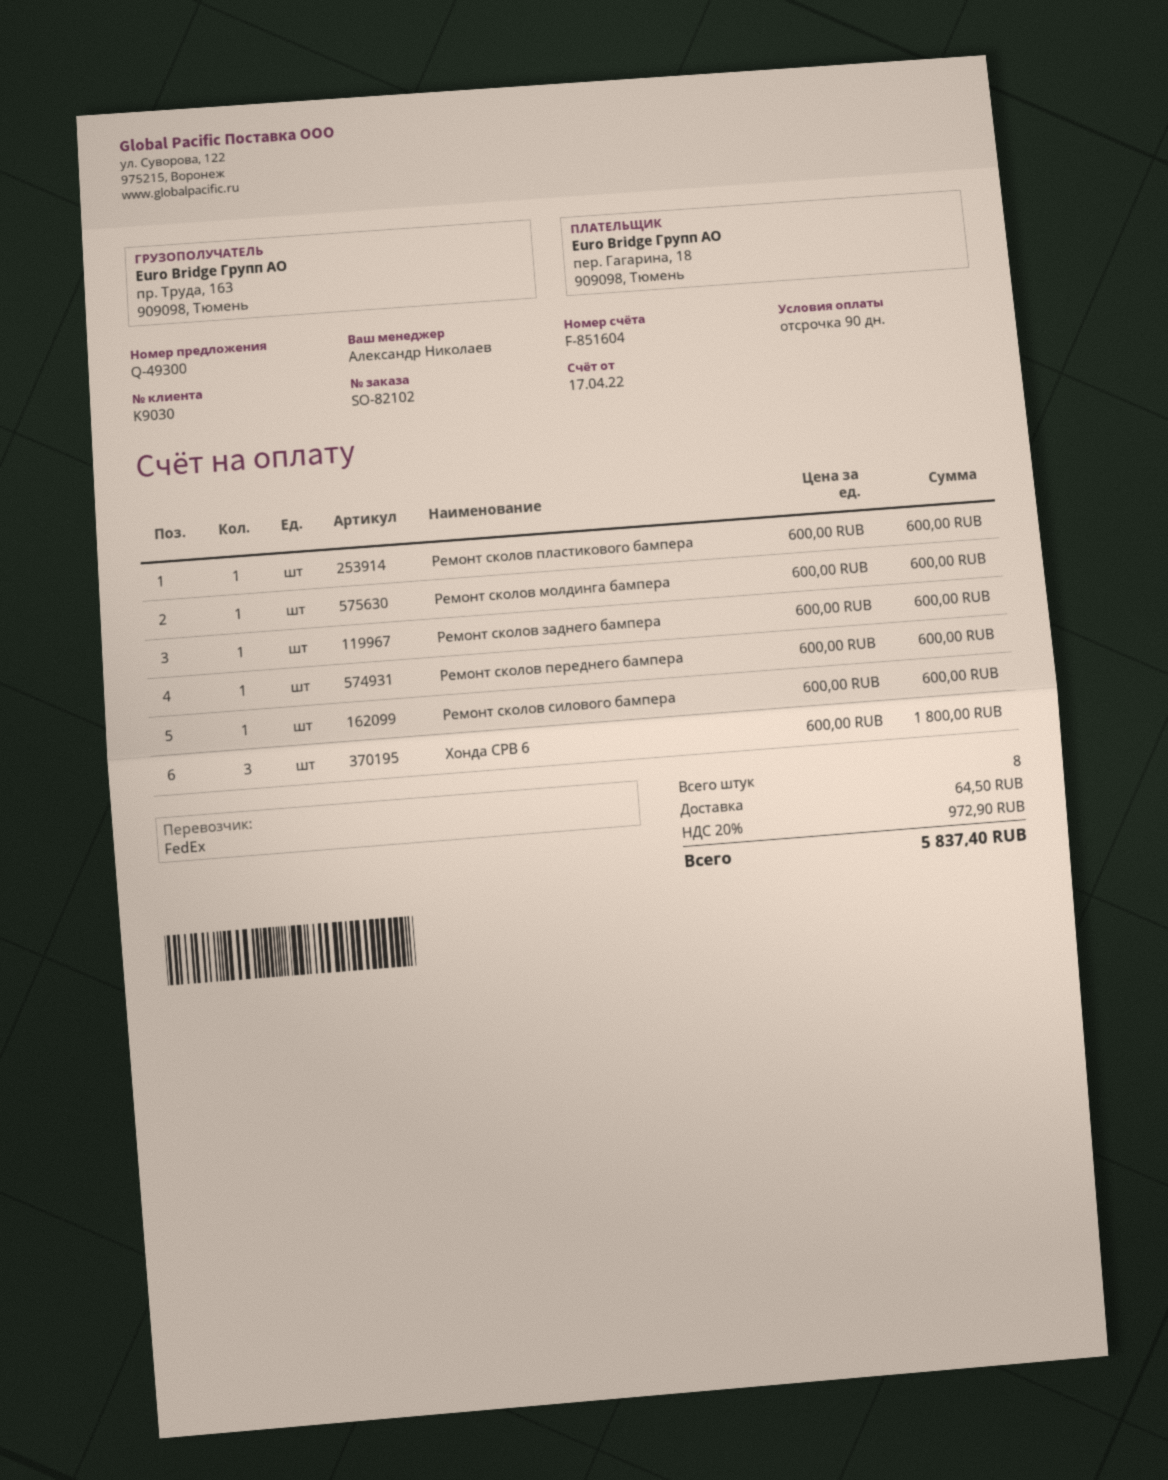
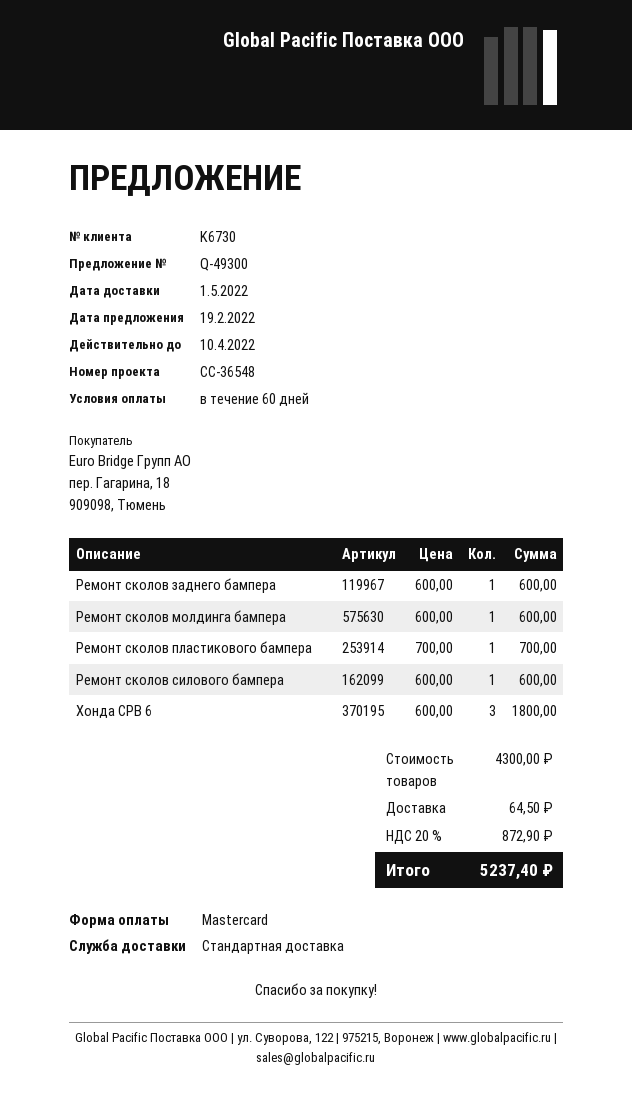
payment terms: 90 days -> 60 days
customer number: K9030 -> K6730
shipping method: FedEx -> standard
Ремонт сколов пластикового бампера: 1 x 600.00 = 600.00 -> 1 x 700.00 = 700.00
Ремонт сколов переднего бампера: 1 x 600.00 = 600.00 -> none
tax: 20% = 972.90 -> 20% = 872.90
total: 5837.40 -> 5237.40

